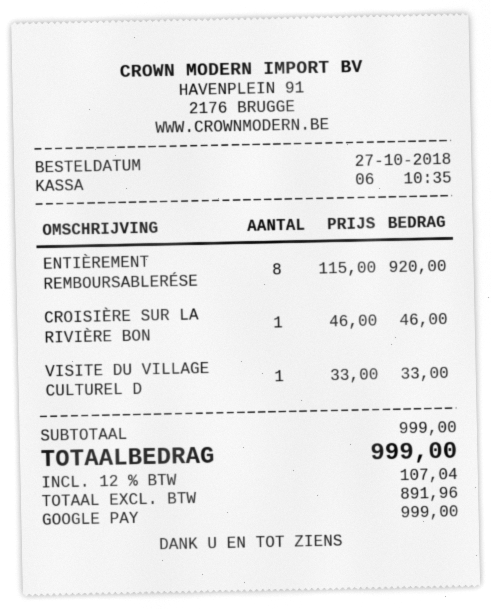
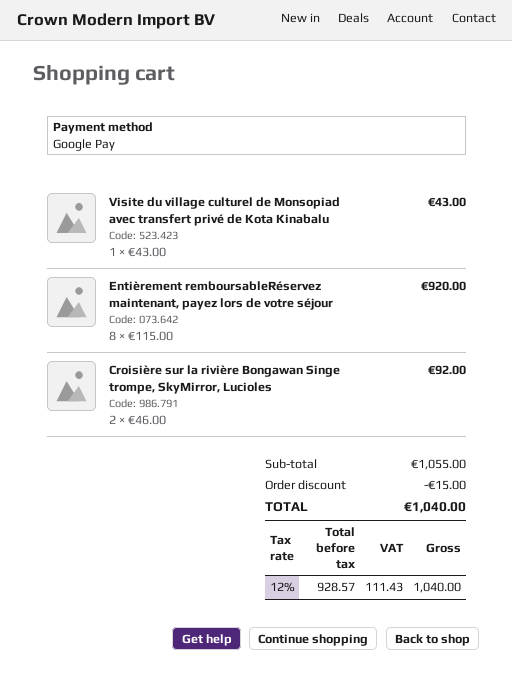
CROISIÈRE SUR LA RIVIÈRE BON: 1 x 46.00 = 46.00 -> 2 x 46.00 = 92.00
VISITE DU VILLAGE CULTUREL D: 1 x 33.00 = 33.00 -> 1 x 43.00 = 43.00
subtotal: 999.00 -> 1055.00
discount: none -> 15.00
net: 891.96 -> 928.57
tax: 12% = 107.04 -> 12% = 111.43
total: 999.00 -> 1040.00

